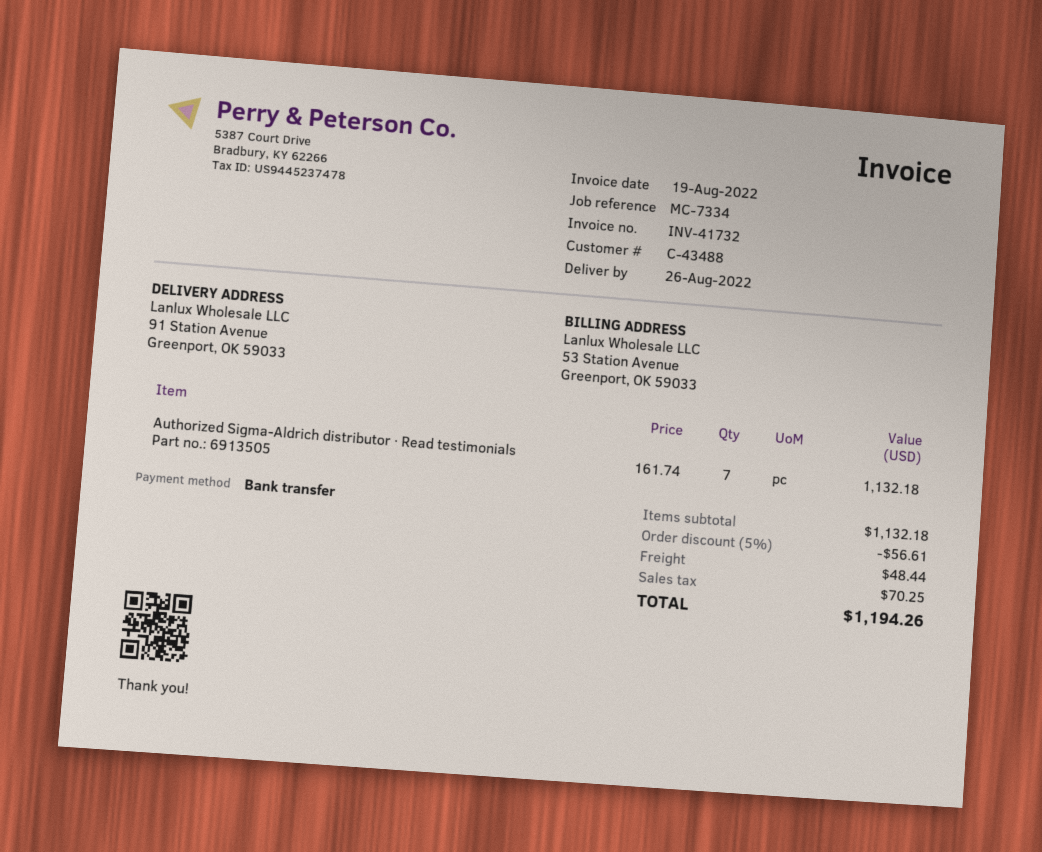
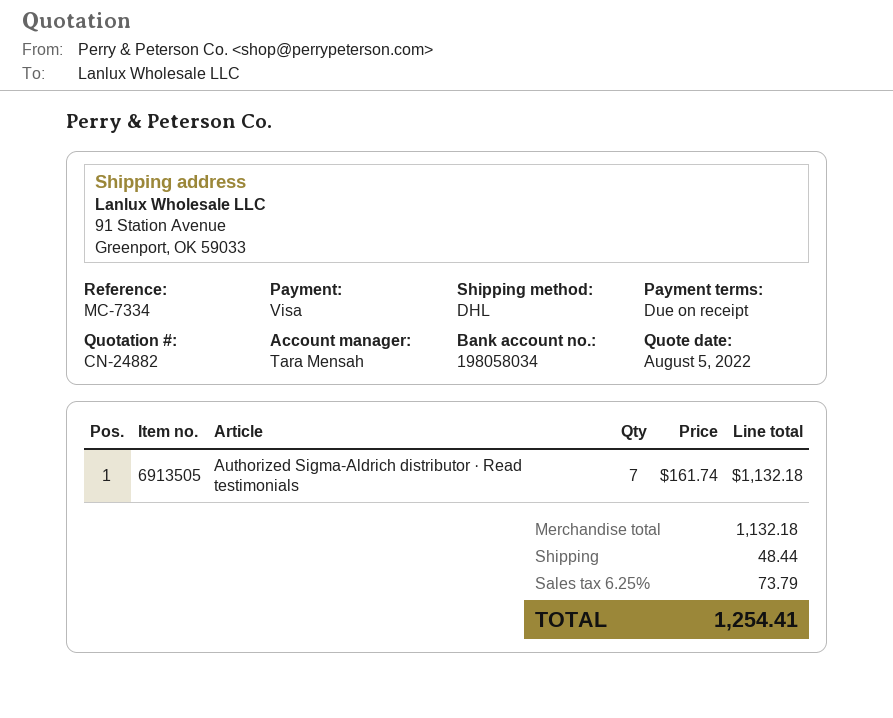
payment method: bank transfer -> Visa
discount: 5% = 56.61 -> none
tax: 70.25 -> 73.79
total: 1194.26 -> 1254.41

